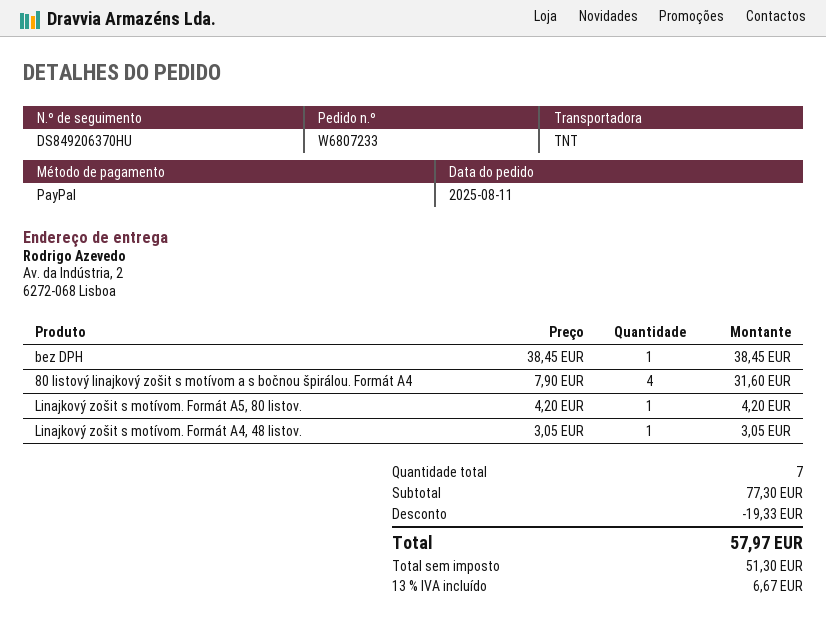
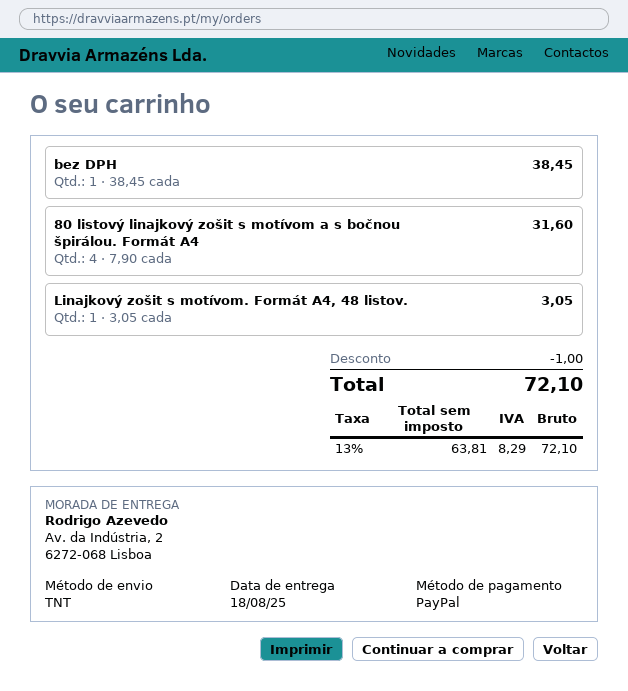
Linajkový zošit s motívom. Formát A5, 80 listov.: 1 x 4.20 = 4.20 -> none
discount: 19.33 -> 1.00
net: 51.30 -> 63.81
tax: 13% = 6.67 -> 13% = 8.29
total: 57.97 -> 72.10

